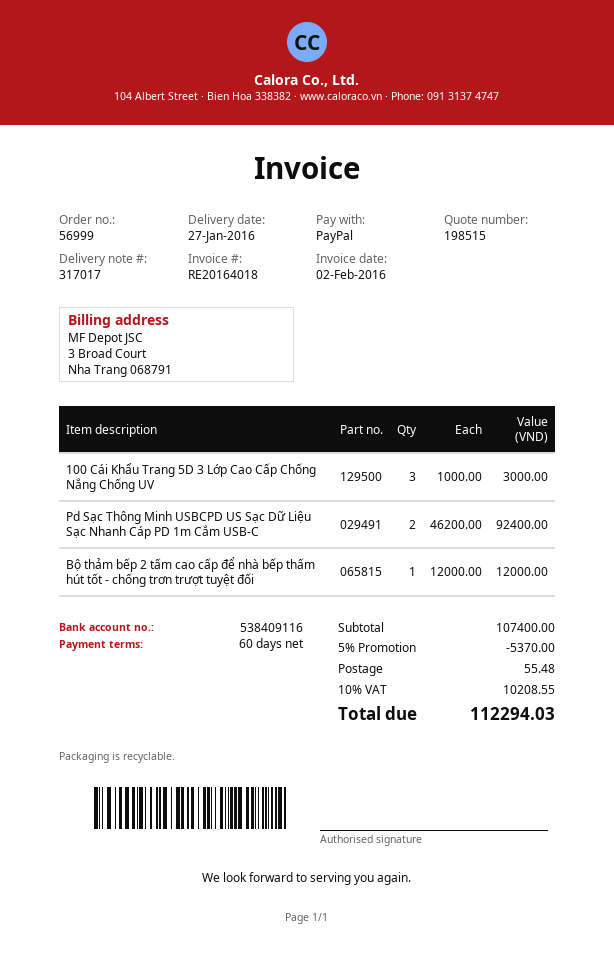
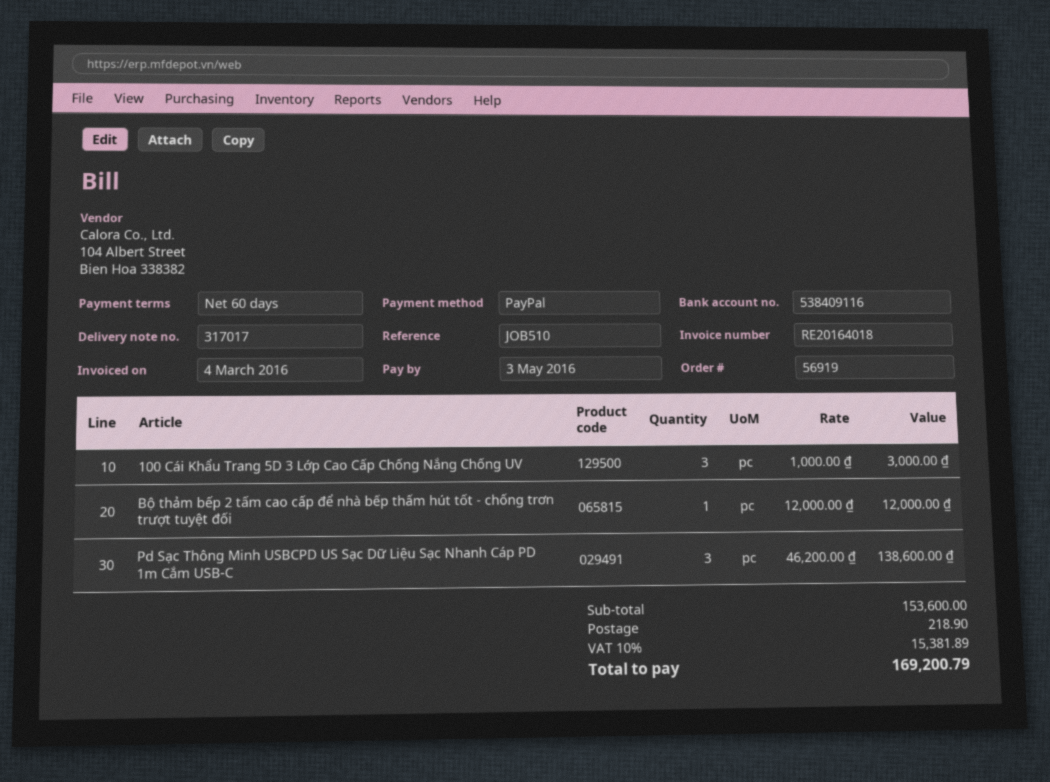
order number: 56999 -> 56919
invoice date: 2016-02-02 -> 2016-03-04
Pd Sạc Thông Minh USBCPD US Sạc Dữ Liệu Sạc Nhanh Cáp PD 1m Cắm USB-C: 2 x 46200.00 = 92400.00 -> 3 x 46200.00 = 138600.00
subtotal: 107400.00 -> 153600.00
discount: 5% = 5370.00 -> none
shipping: 55.48 -> 218.90
tax: 10% = 10208.55 -> 10% = 15381.89
total: 112294.03 -> 169200.79

